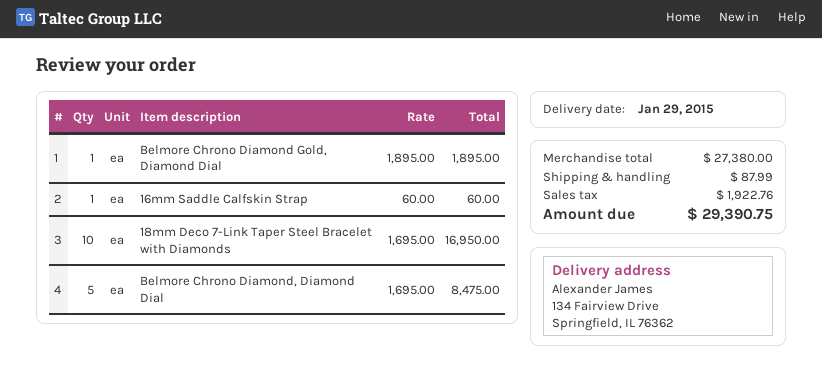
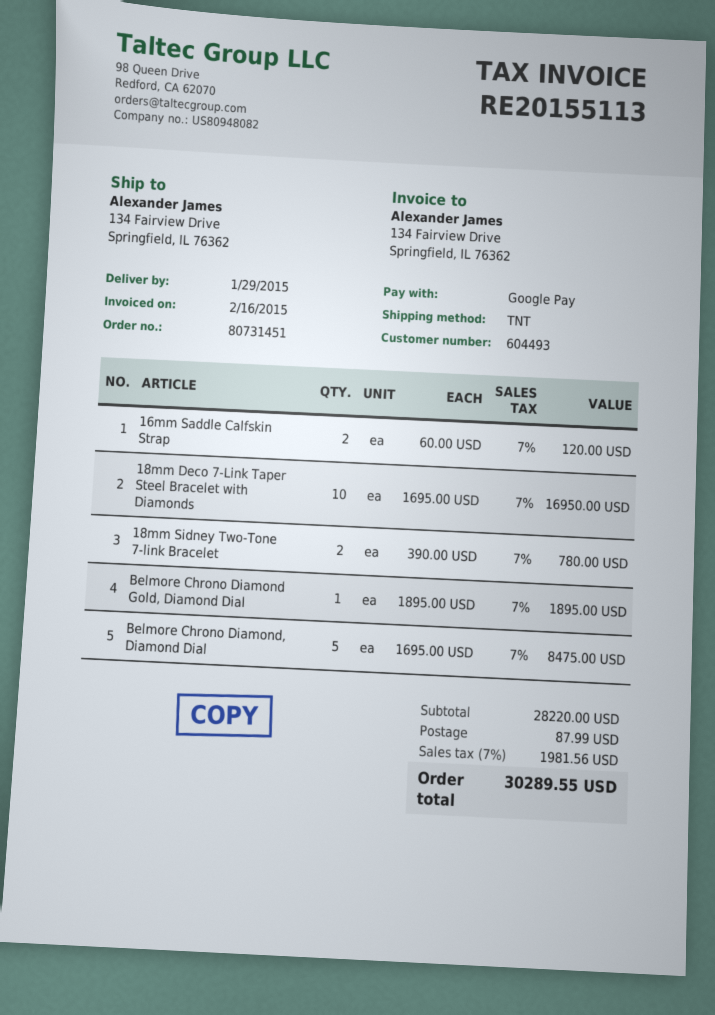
16mm Saddle Calfskin Strap: 1 x 60.00 = 60.00 -> 2 x 60.00 = 120.00
18mm Sidney Two-Tone 7-link Bracelet: none -> 2 x 390.00 = 780.00
subtotal: 27380.00 -> 28220.00
tax: 1922.76 -> 1981.56
total: 29390.75 -> 30289.55

